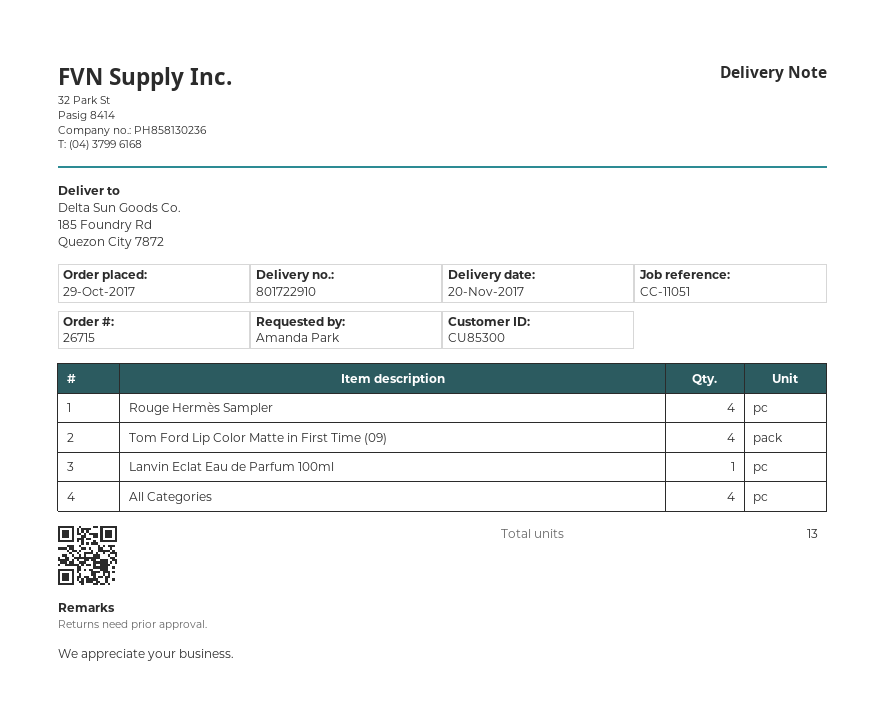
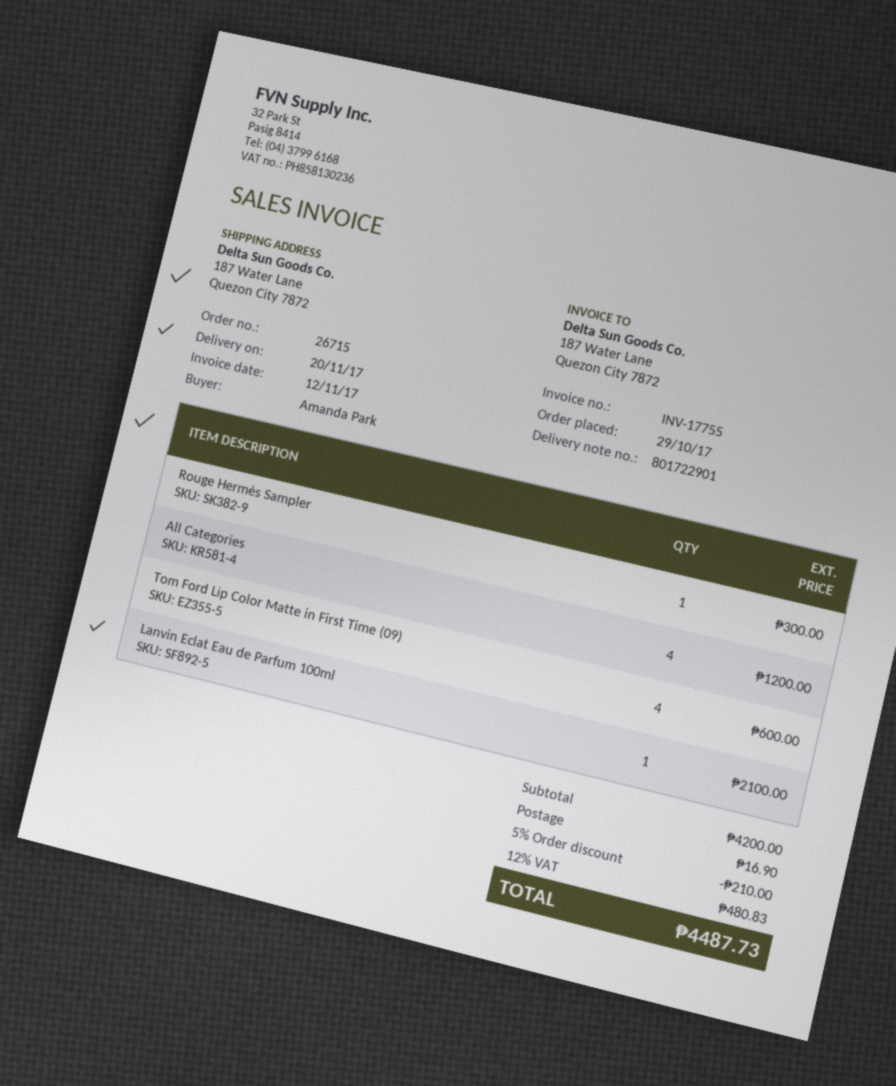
delivery note number: 801722910 -> 801722901
ship to: 185 Foundry Rd, Quezon City 7872 -> 187 Water Lane, Quezon City 7872
Rouge Hermès Sampler: 4 -> 1

